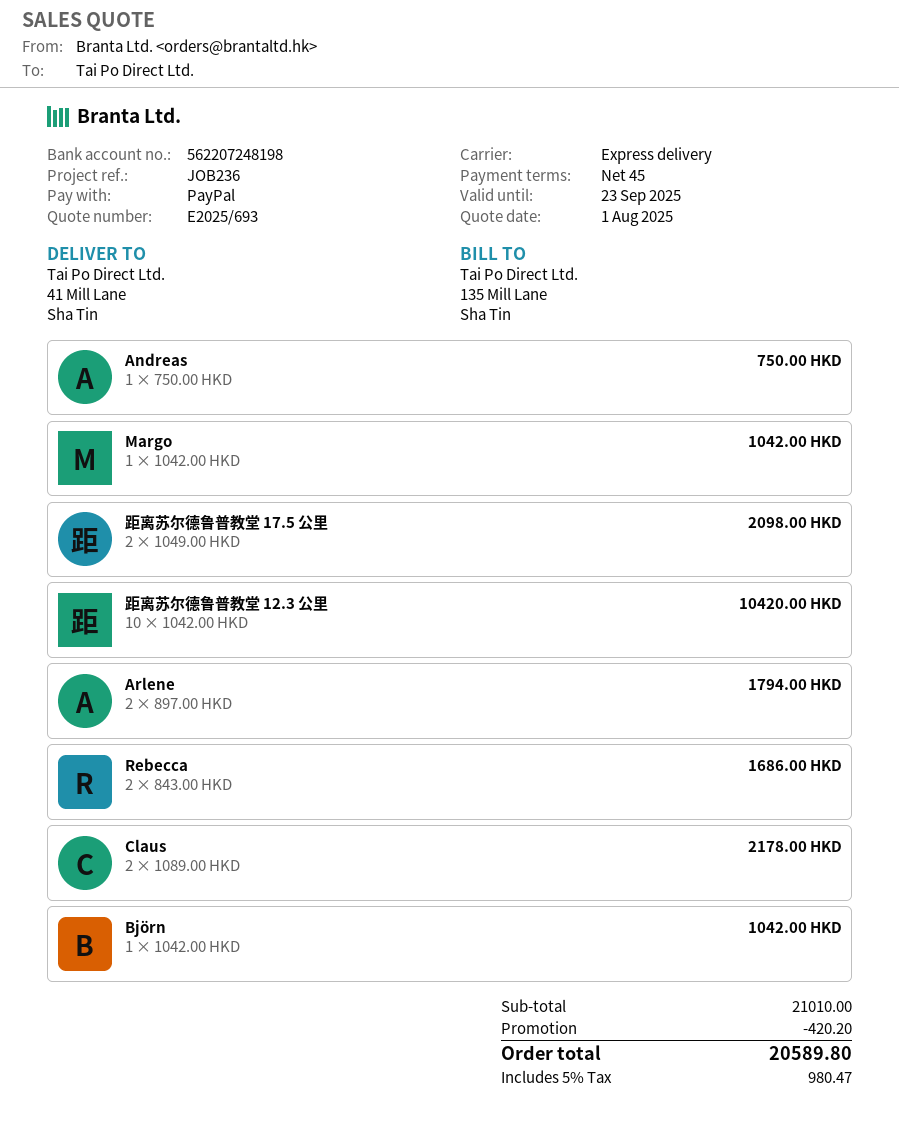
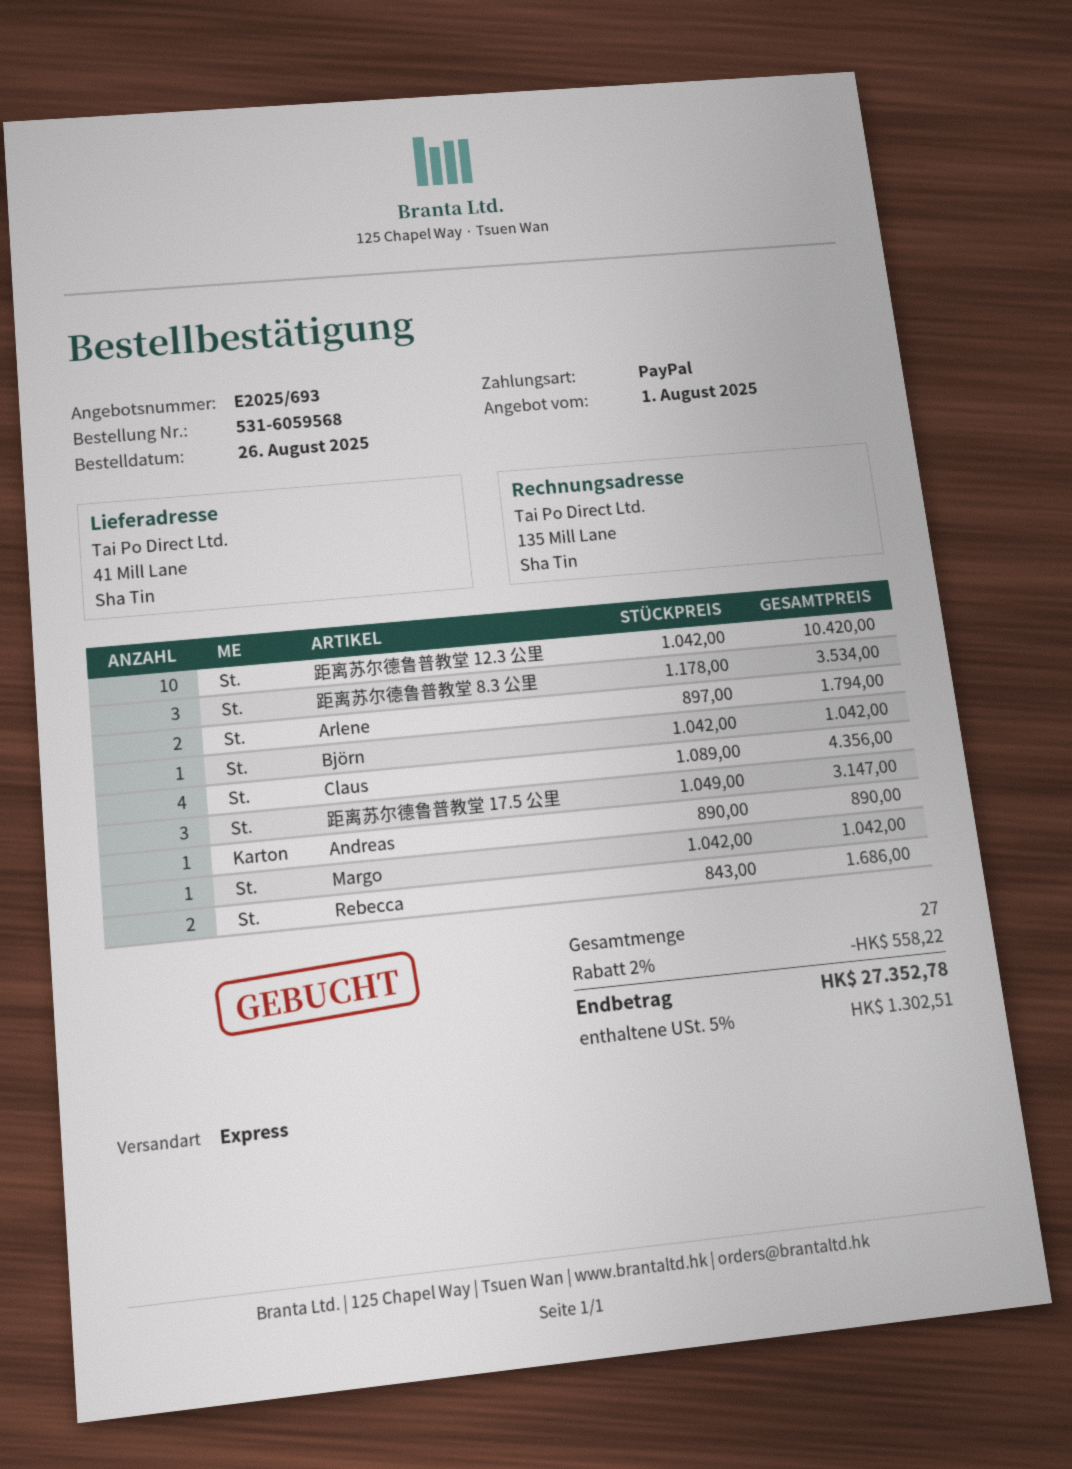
Andreas: 1 x 750.00 = 750.00 -> 1 x 890.00 = 890.00
距离苏尔德鲁普教堂 17.5 公里: 2 x 1049.00 = 2098.00 -> 3 x 1049.00 = 3147.00
Claus: 2 x 1089.00 = 2178.00 -> 4 x 1089.00 = 4356.00
距离苏尔德鲁普教堂 8.3 公里: none -> 3 x 1178.00 = 3534.00
discount: 420.20 -> 558.22
tax: 5% = 980.47 -> 5% = 1302.51
total: 20589.80 -> 27352.78

